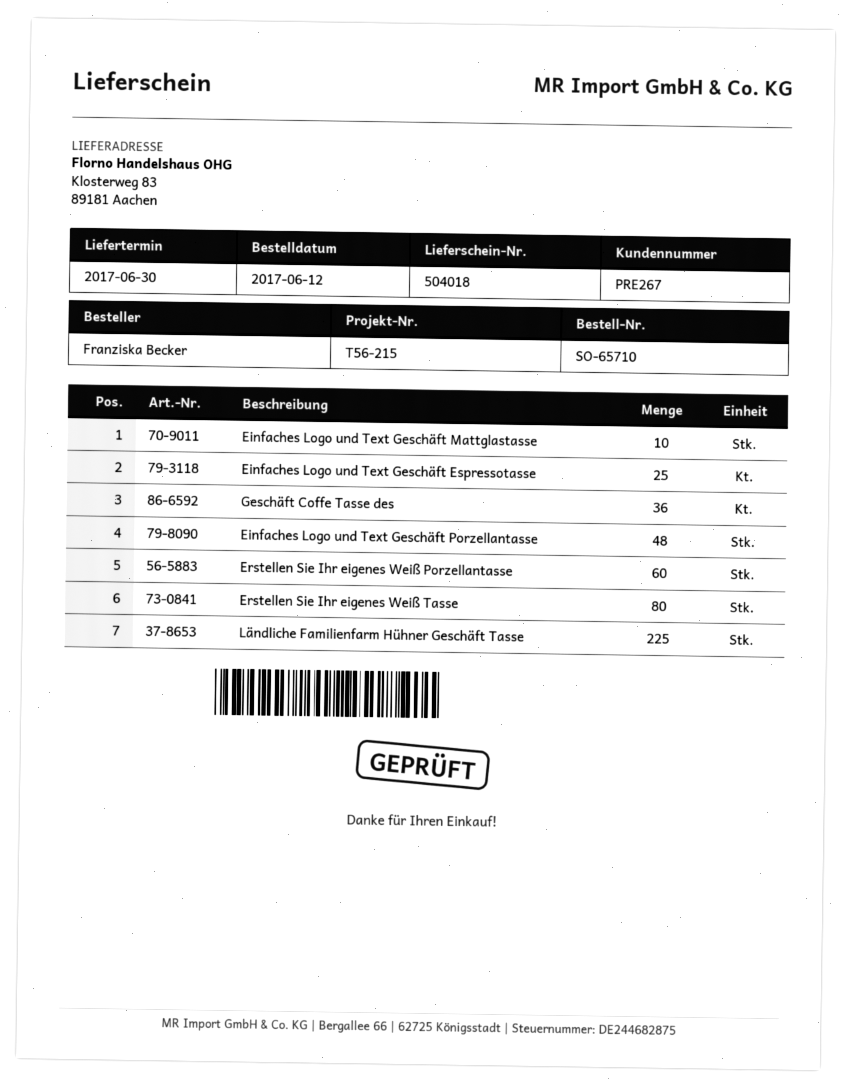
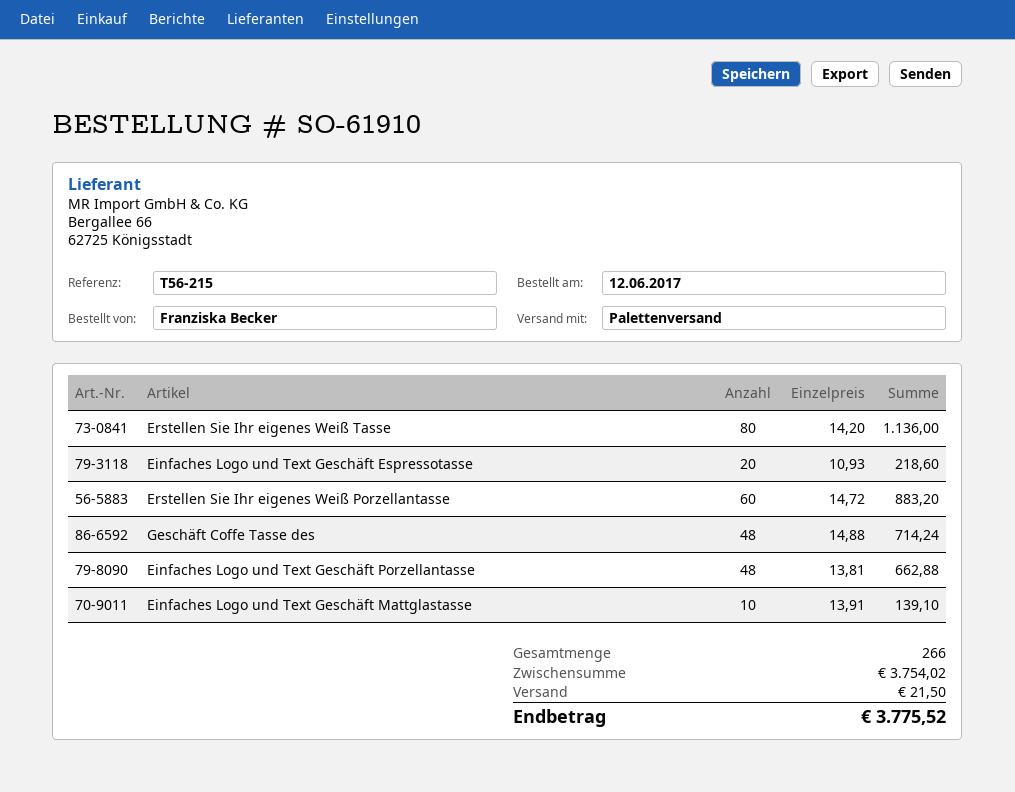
order number: SO-65710 -> SO-61910
Einfaches Logo und Text Geschäft Espressotasse: 25 -> 20
Geschäft Coffe Tasse des: 36 -> 48
Ländliche Familienfarm Hühner Geschäft Tasse: 225 -> none

